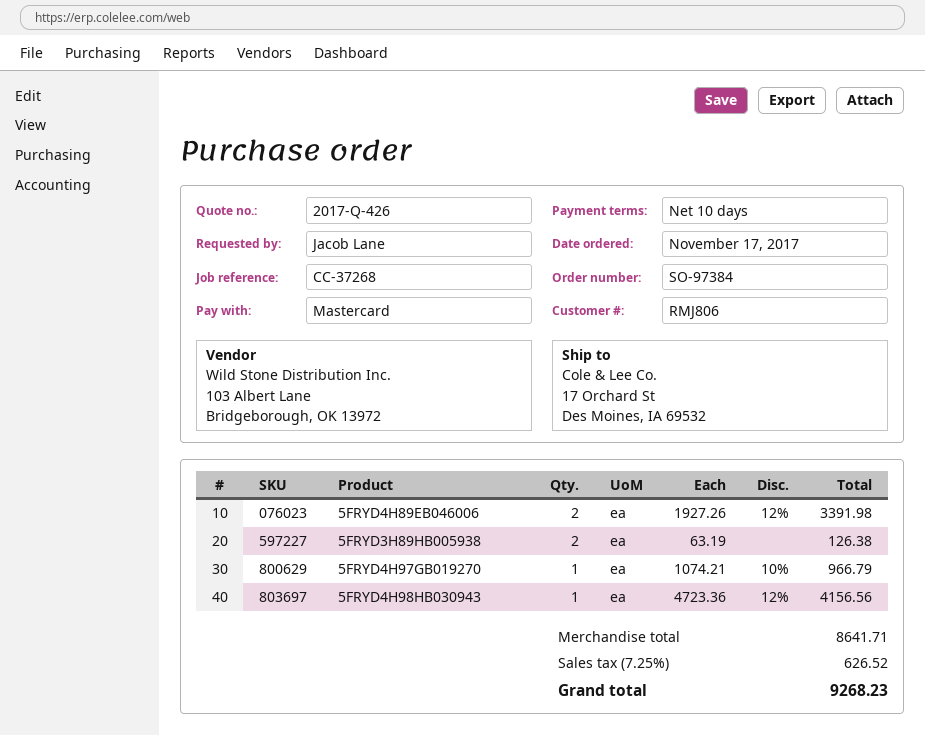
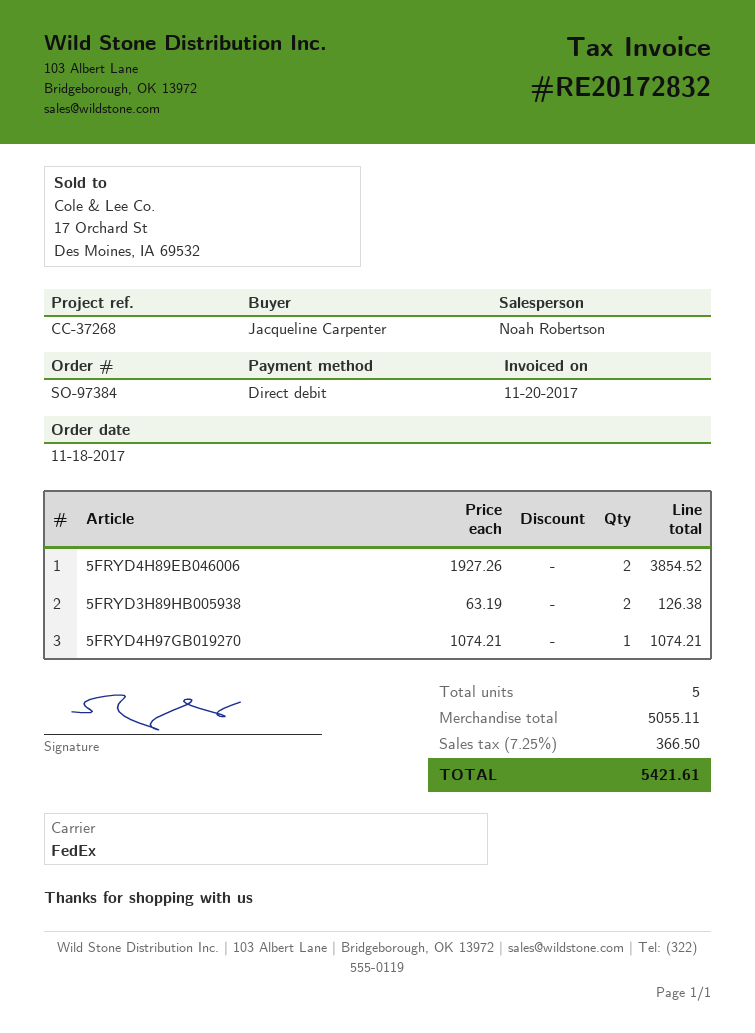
order date: 2017-11-17 -> 2017-11-18
ordered by: Jacob Lane -> Jacqueline Carpenter
payment method: Mastercard -> direct debit
5FRYD4H89EB046006: 2 x 1927.26 - 12% = 3391.98 -> 2 x 1927.26 = 3854.52
5FRYD4H97GB019270: 1 x 1074.21 - 10% = 966.79 -> 1 x 1074.21 = 1074.21
5FRYD4H98HB030943: 1 x 4723.36 - 12% = 4156.56 -> none
subtotal: 8641.71 -> 5055.11
tax: 7.25% = 626.52 -> 7.25% = 366.50
total: 9268.23 -> 5421.61

